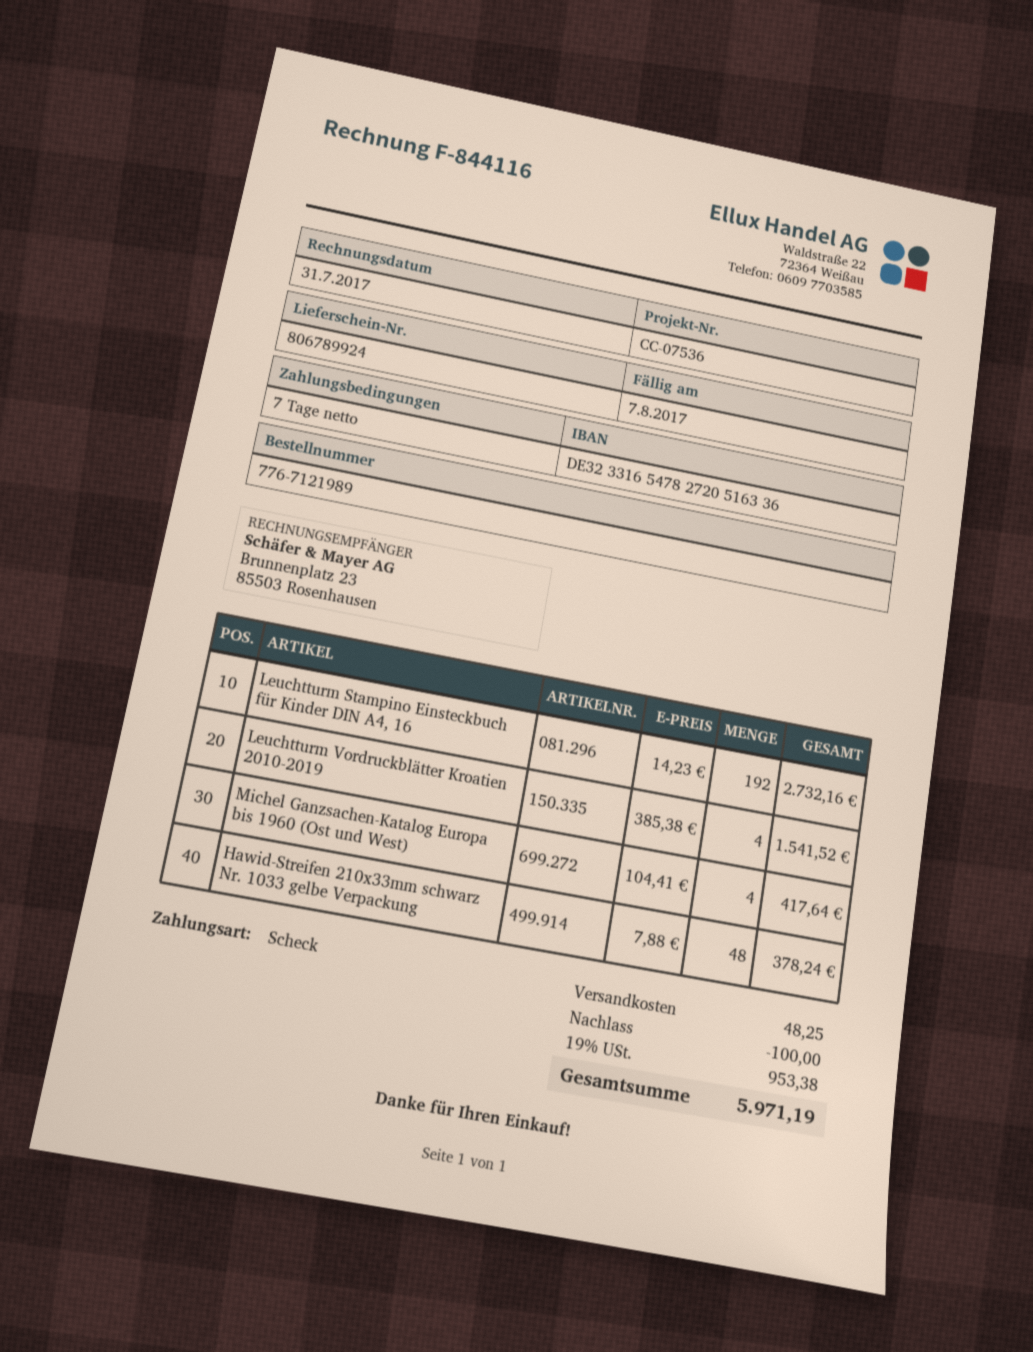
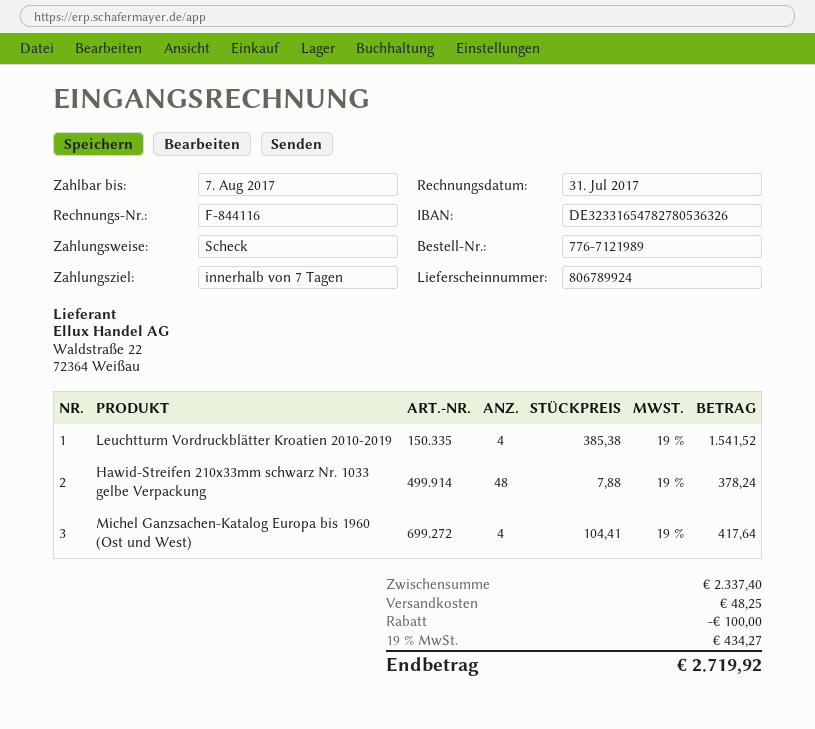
bank account: DE32331654782720516336 -> DE32331654782780536326
Leuchtturm Stampino Einsteckbuch für Kinder DIN A4, 16: 192 x 14.23 = 2732.16 -> none
tax: 19% = 953.38 -> 19% = 434.27
total: 5971.19 -> 2719.92

